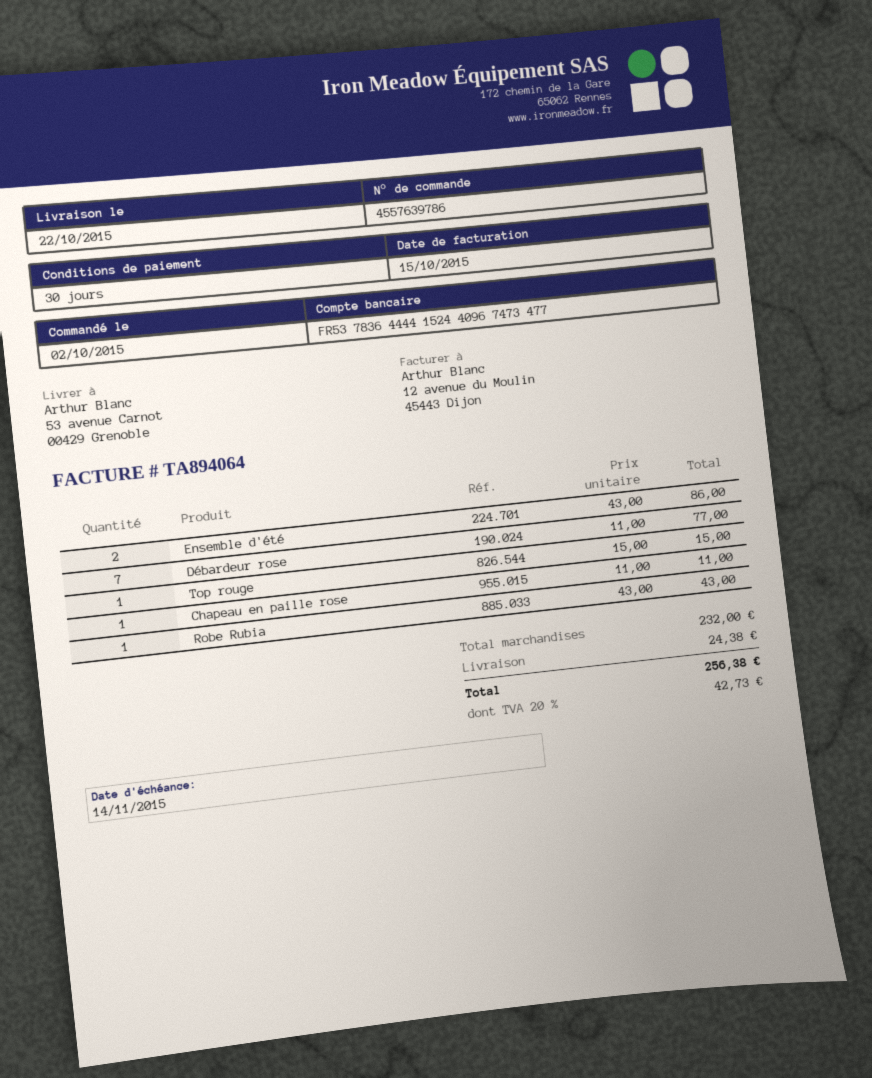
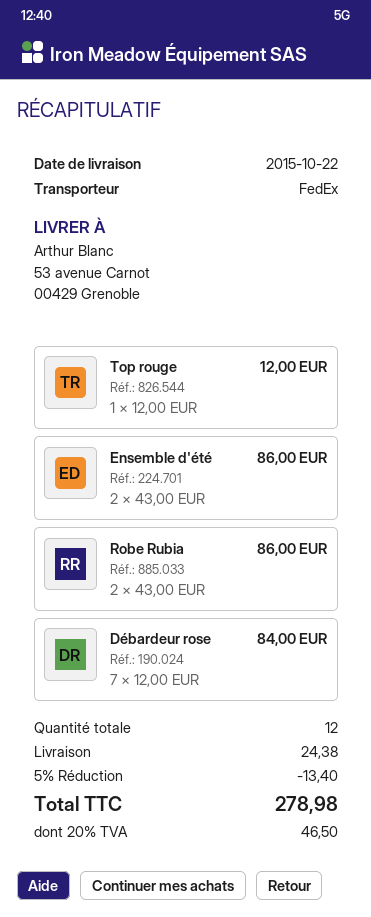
Débardeur rose: 7 x 11.00 = 77.00 -> 7 x 12.00 = 84.00
Top rouge: 1 x 15.00 = 15.00 -> 1 x 12.00 = 12.00
Chapeau en paille rose: 1 x 11.00 = 11.00 -> none
Robe Rubia: 1 x 43.00 = 43.00 -> 2 x 43.00 = 86.00
discount: none -> 5% = 13.40
tax: 20% = 42.73 -> 20% = 46.50
total: 256.38 -> 278.98

